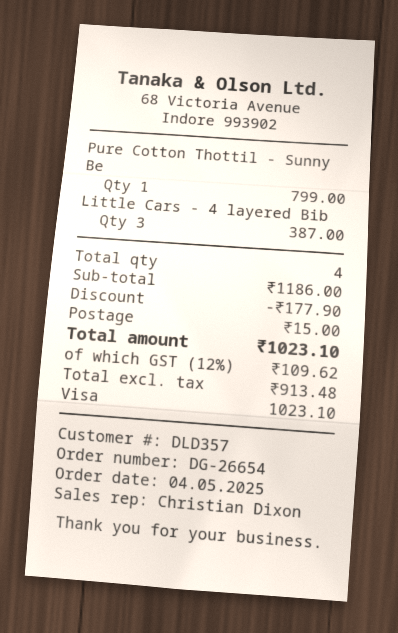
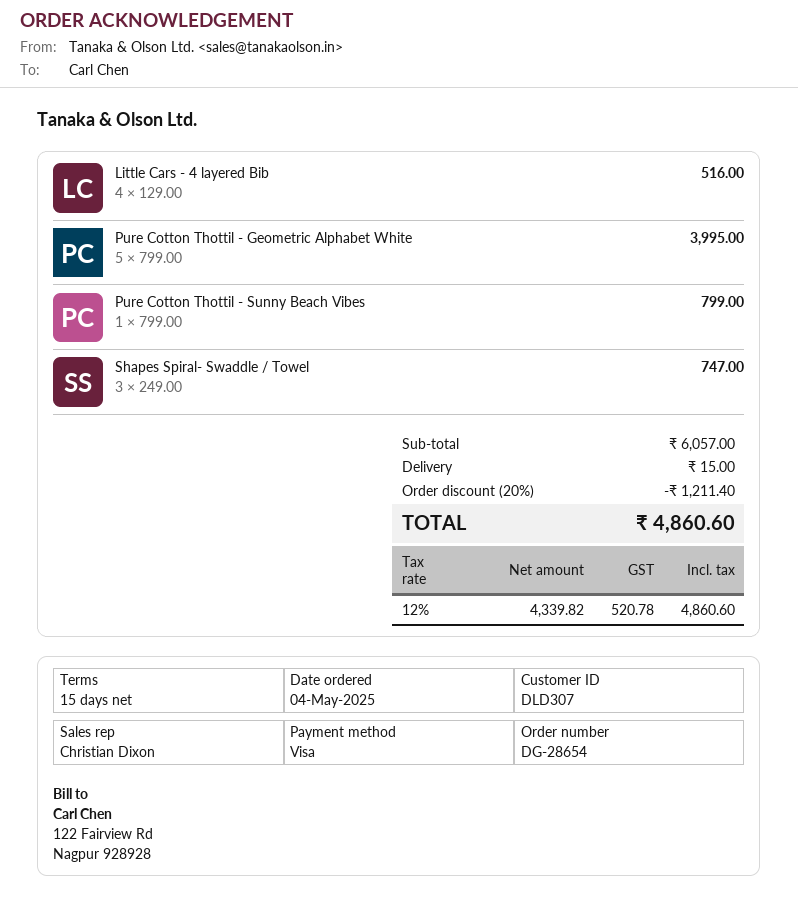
order number: DG-26654 -> DG-28654
customer number: DLD357 -> DLD307
Little Cars - 4 layered Bib: 3 for 387.00 -> 4 for 516.00
Pure Cotton Thottil - Geometric Alphabet White: none -> 5 for 3995.00
Shapes Spiral- Swaddle / Towel: none -> 3 for 747.00
subtotal: 1186.00 -> 6057.00
discount: 177.90 -> 1211.40
net: 913.48 -> 4339.82
tax: 12% = 109.62 -> 12% = 520.78
total: 1023.10 -> 4860.60

